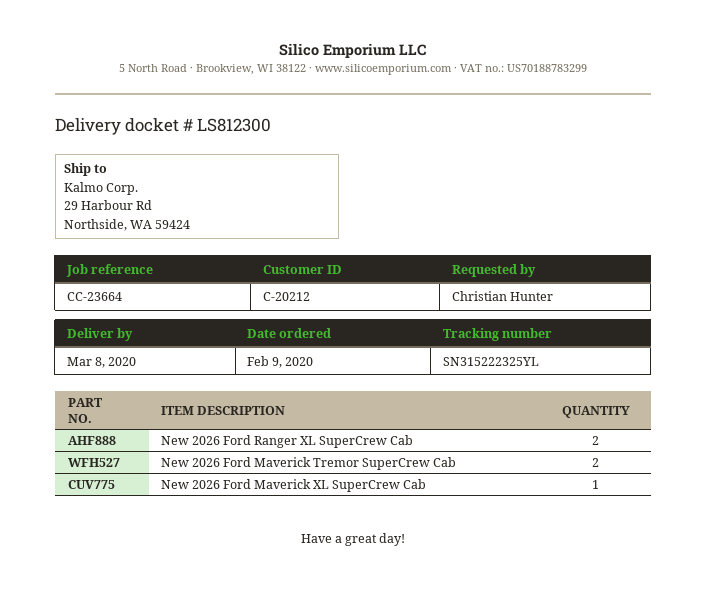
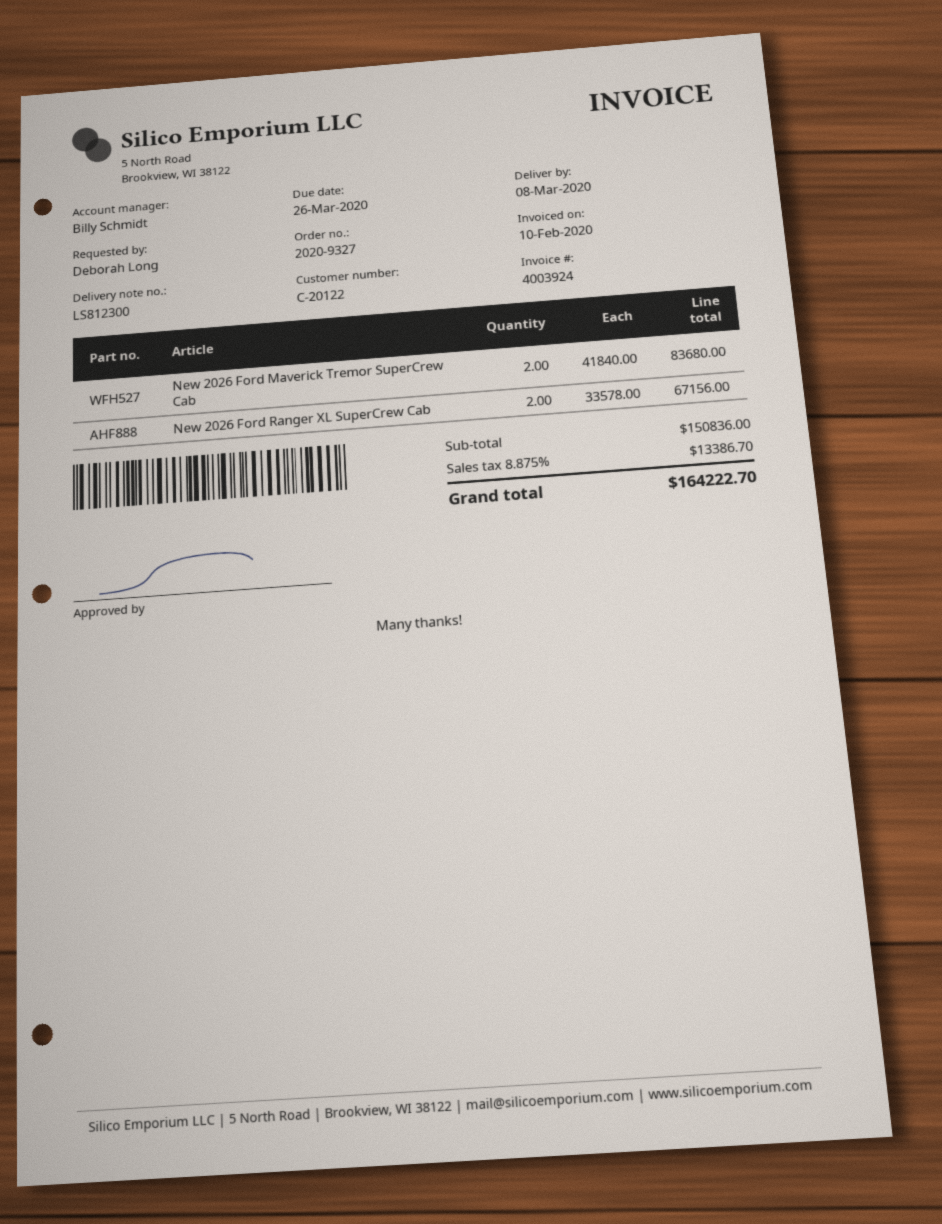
customer number: C-20212 -> C-20122
ordered by: Christian Hunter -> Deborah Long
New 2026 Ford Maverick XL SuperCrew Cab: 1 -> none

